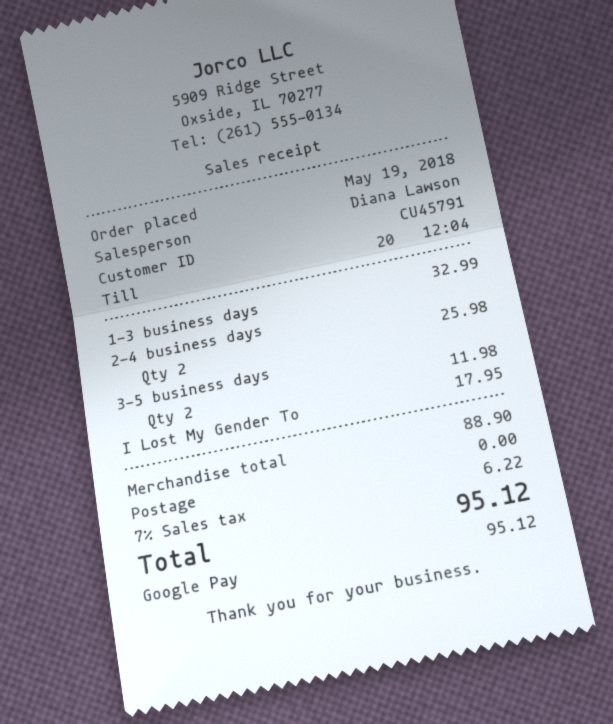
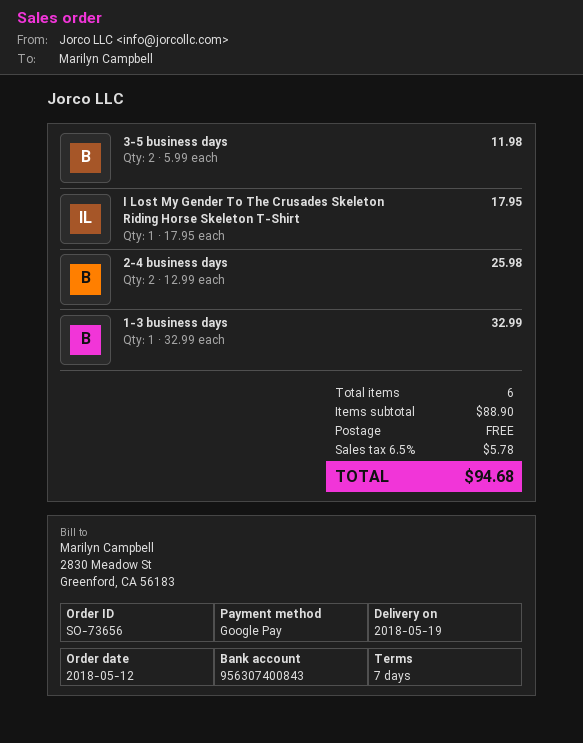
order date: 2018-05-19 -> 2018-05-12
tax: 7% = 6.22 -> 6.5% = 5.78
total: 95.12 -> 94.68

